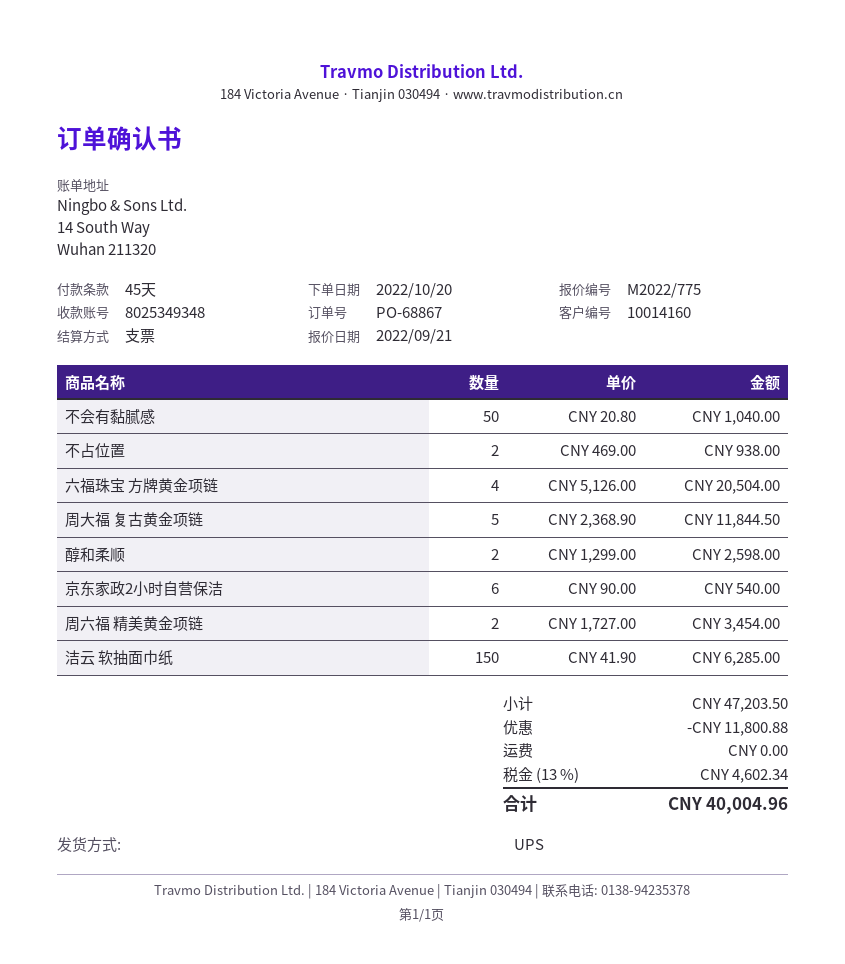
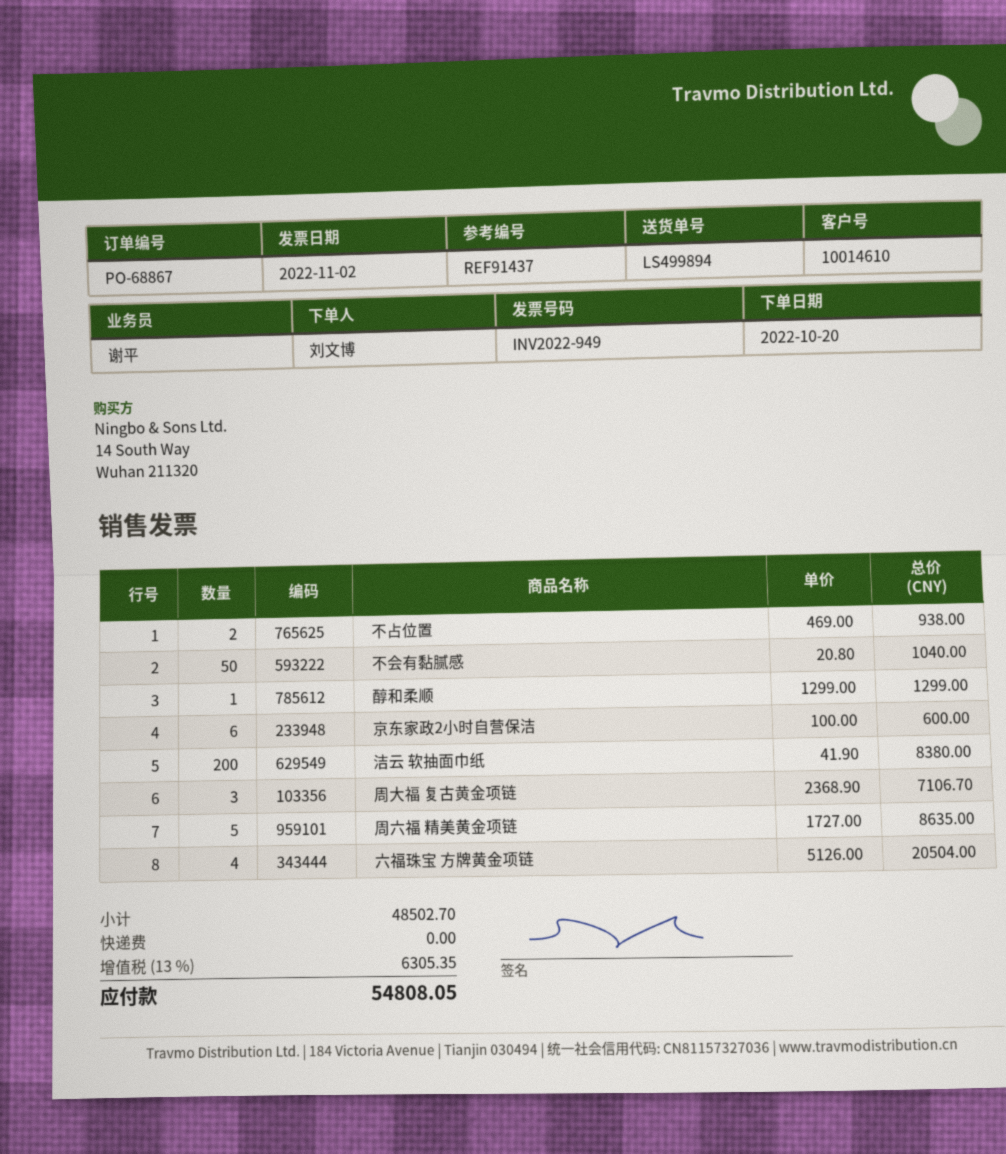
customer number: 10014160 -> 10014610
周大福 复古黄金项链: 5 x 2368.90 = 11844.50 -> 3 x 2368.90 = 7106.70
醇和柔顺: 2 x 1299.00 = 2598.00 -> 1 x 1299.00 = 1299.00
京东家政2小时自营保洁: 6 x 90.00 = 540.00 -> 6 x 100.00 = 600.00
周六福 精美黄金项链: 2 x 1727.00 = 3454.00 -> 5 x 1727.00 = 8635.00
洁云 软抽面巾纸: 150 x 41.90 = 6285.00 -> 200 x 41.90 = 8380.00
subtotal: 47203.50 -> 48502.70
discount: 11800.88 -> none
tax: 13% = 4602.34 -> 13% = 6305.35
total: 40004.96 -> 54808.05

